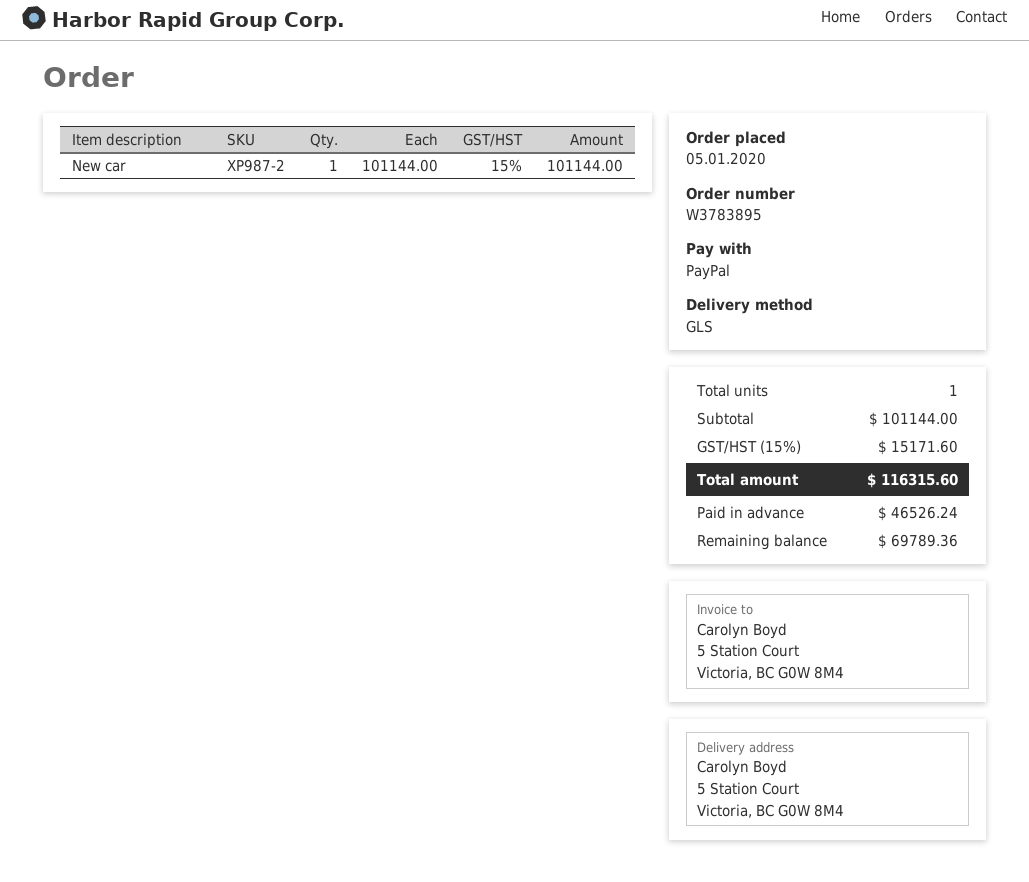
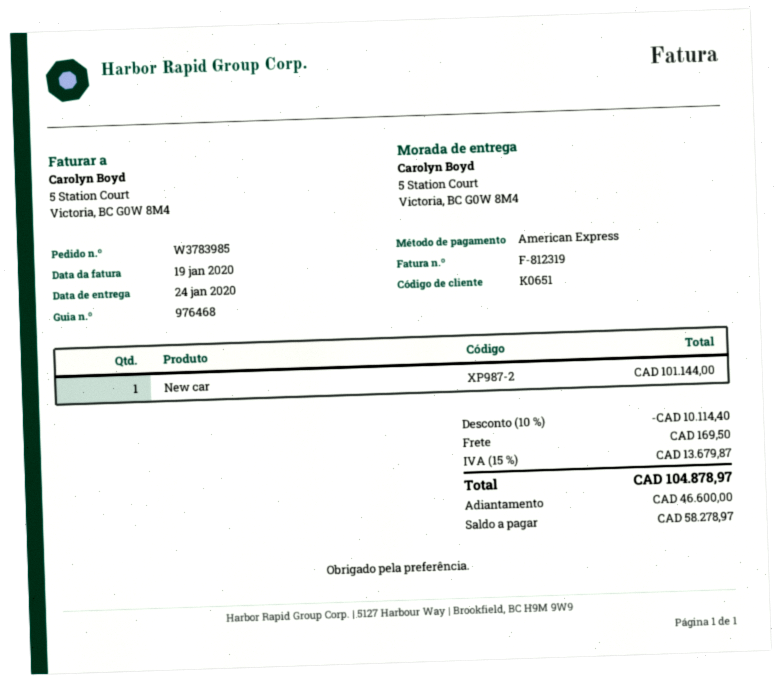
order number: W3783895 -> W3783985
payment method: PayPal -> American Express
discount: none -> 10% = 10114.40
shipping: none -> 169.50
tax: 15% = 15171.60 -> 15% = 13679.87
total: 116315.60 -> 104878.97
deposit: 46526.24 -> 46600.00
balance: 69789.36 -> 58278.97

